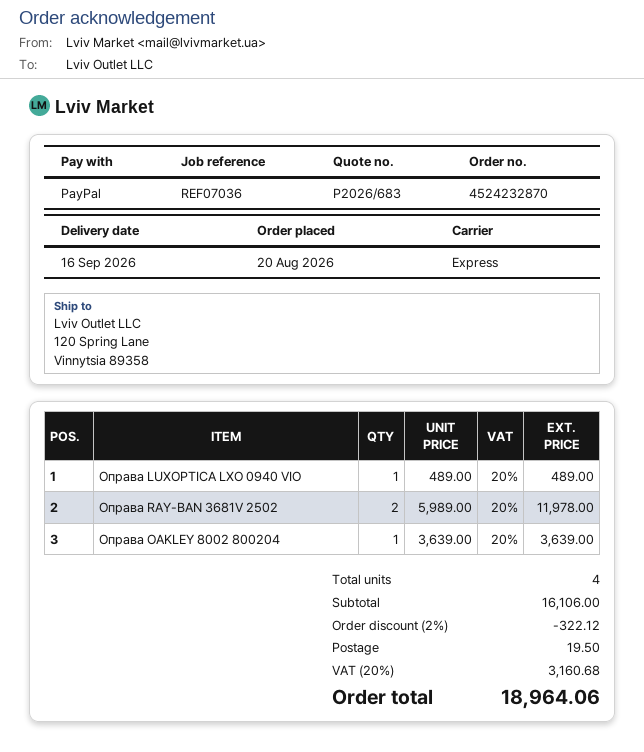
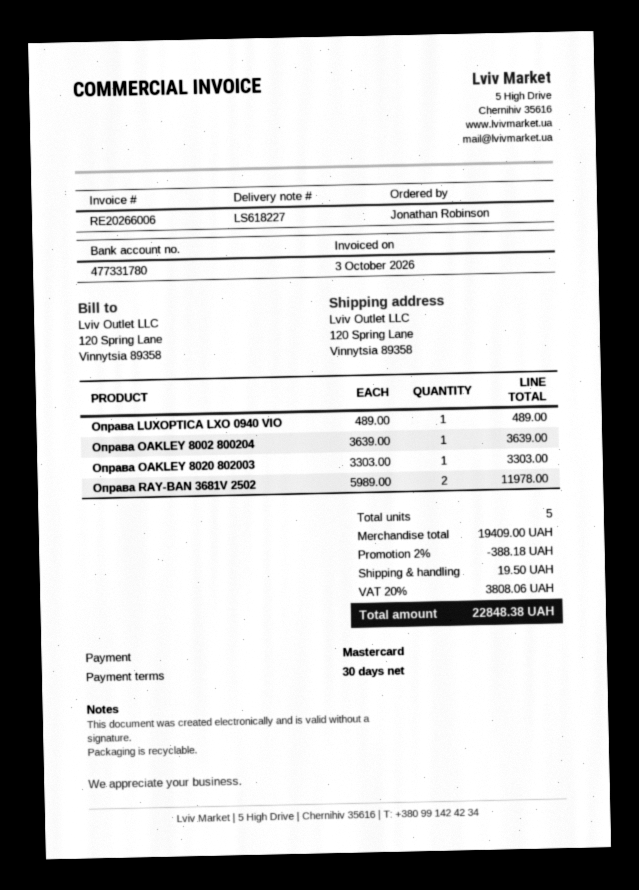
payment method: PayPal -> Mastercard
Оправа OAKLEY 8020 802003: none -> 1 x 3303.00 = 3303.00
total quantity: 4 -> 5
subtotal: 16106.00 -> 19409.00
discount: 2% = 322.12 -> 2% = 388.18
tax: 20% = 3160.68 -> 20% = 3808.06
total: 18964.06 -> 22848.38

